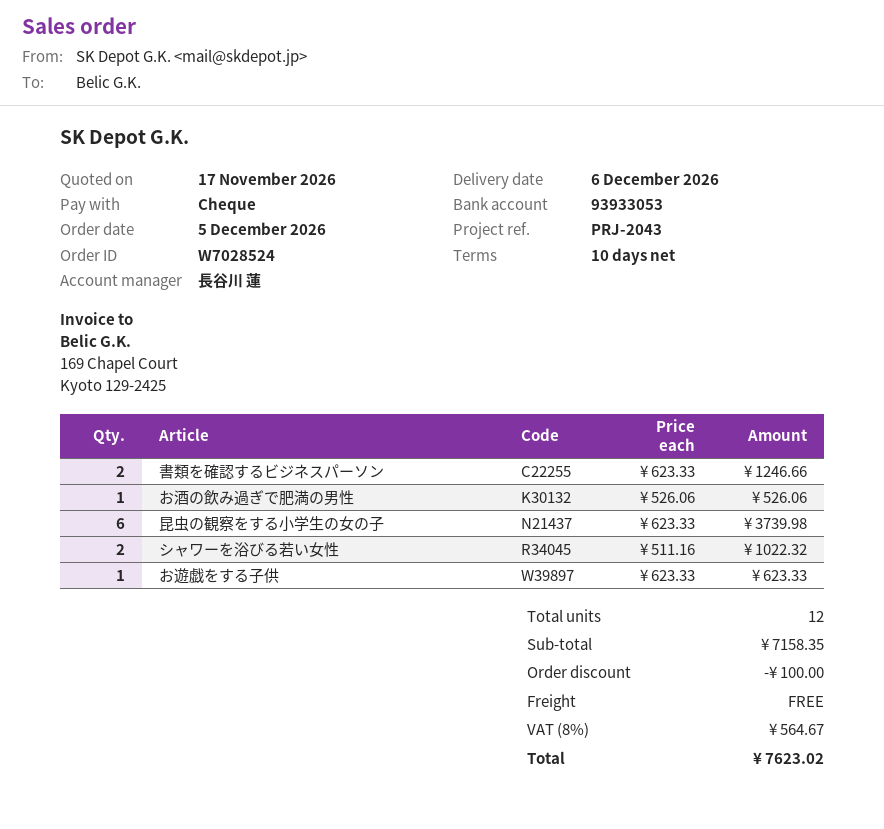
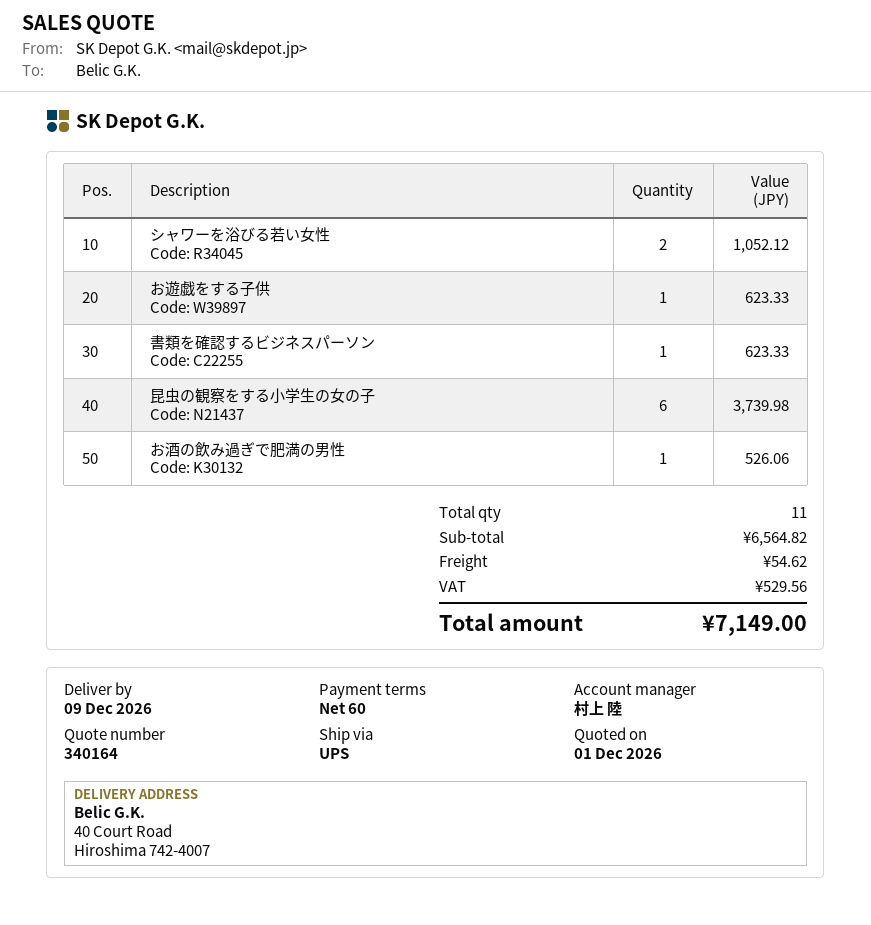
quote date: 2026-11-17 -> 2026-12-01
delivery date: 2026-12-06 -> 2026-12-09
payment terms: 10 days -> 60 days
sales rep: 長谷川 蓮 -> 村上 陸
書類を確認するビジネスパーソン: 2 for 1246.66 -> 1 for 623.33
シャワーを浴びる若い女性: 2 for 1022.32 -> 2 for 1052.12
total quantity: 12 -> 11
subtotal: 7158.35 -> 6564.82
discount: 100.00 -> none
shipping: 0.00 -> 54.62
tax: 564.67 -> 529.56
total: 7623.02 -> 7149.00

